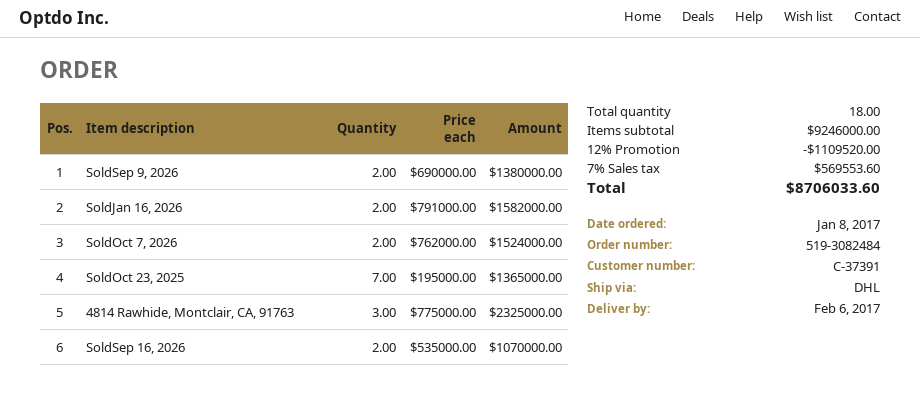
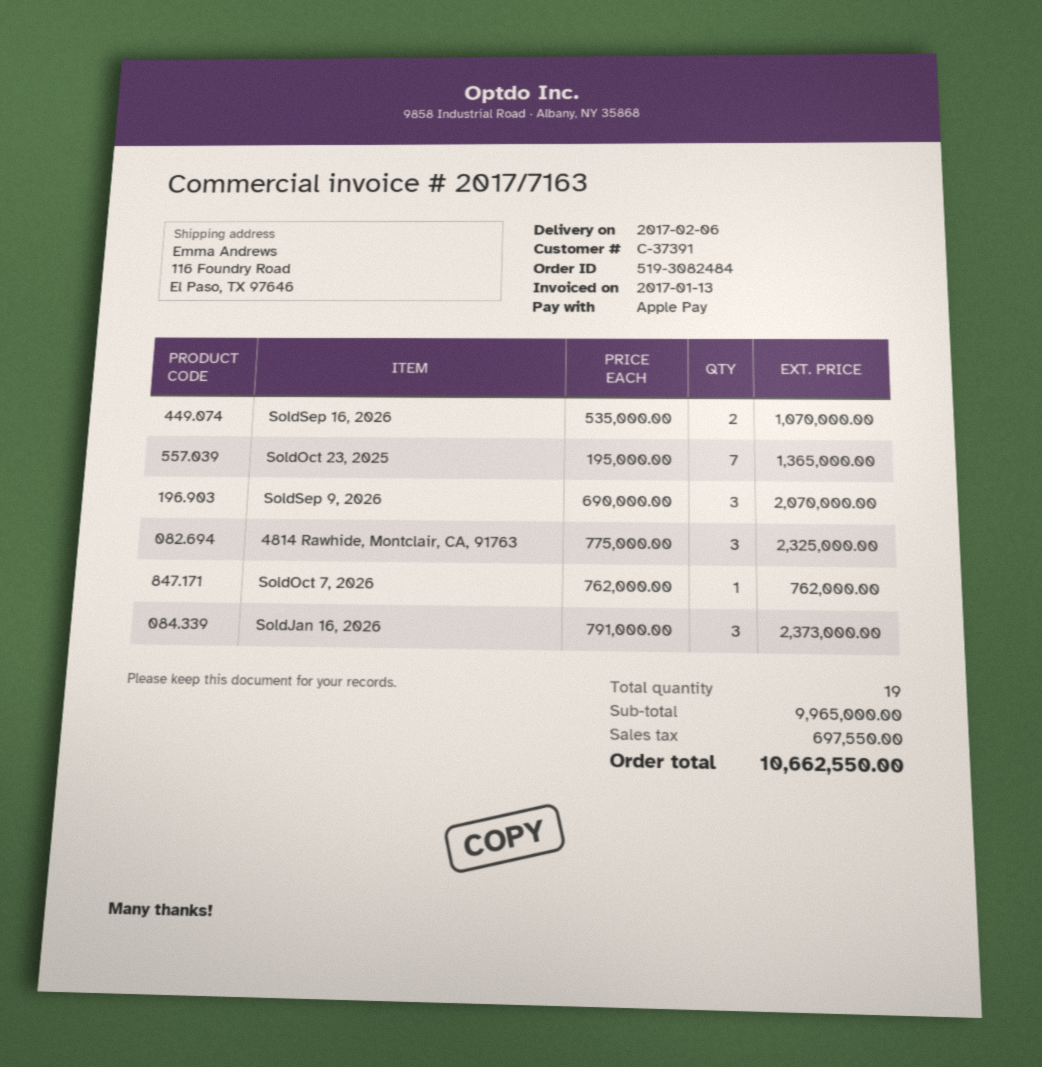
SoldSep 9, 2026: 2 x 690000.00 = 1380000.00 -> 3 x 690000.00 = 2070000.00
SoldJan 16, 2026: 2 x 791000.00 = 1582000.00 -> 3 x 791000.00 = 2373000.00
SoldOct 7, 2026: 2 x 762000.00 = 1524000.00 -> 1 x 762000.00 = 762000.00
total quantity: 18 -> 19
subtotal: 9246000.00 -> 9965000.00
discount: 12% = 1109520.00 -> none
tax: 569553.60 -> 697550.00
total: 8706033.60 -> 10662550.00

